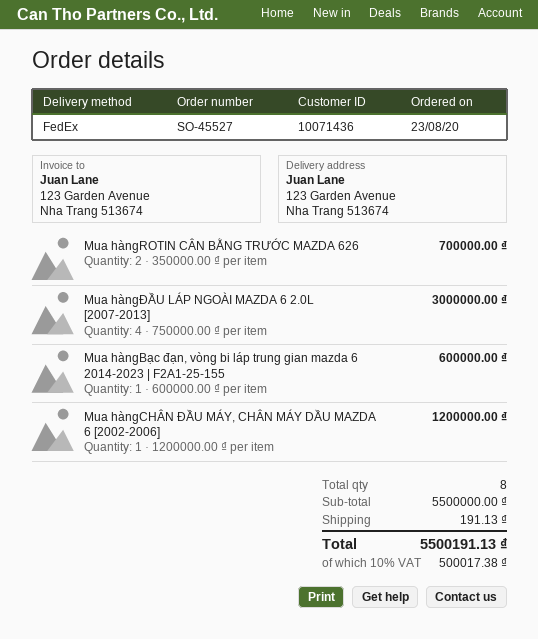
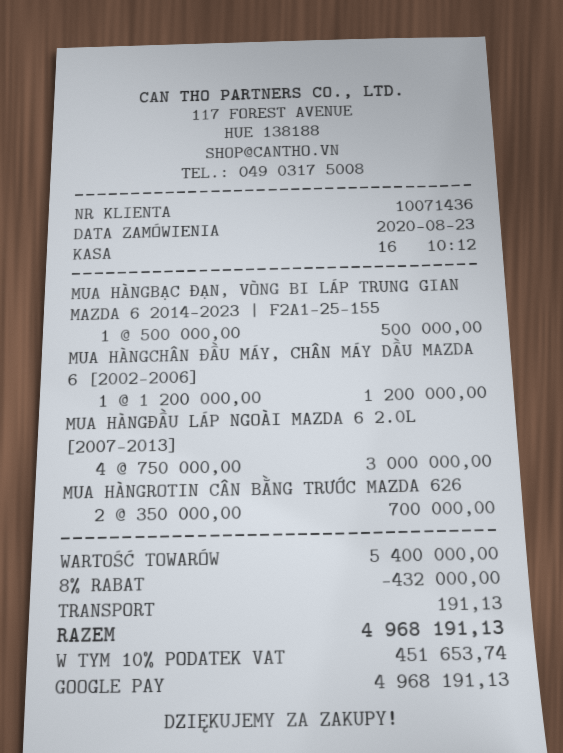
Mua hàngBạc đạn, vòng bi láp trung gian mazda 6 2014-2023 | F2A1-25-155: 1 x 600000.00 = 600000.00 -> 1 x 500000.00 = 500000.00
subtotal: 5500000.00 -> 5400000.00
discount: none -> 8% = 432000.00
tax: 10% = 500017.38 -> 10% = 451653.74
total: 5500191.13 -> 4968191.13

